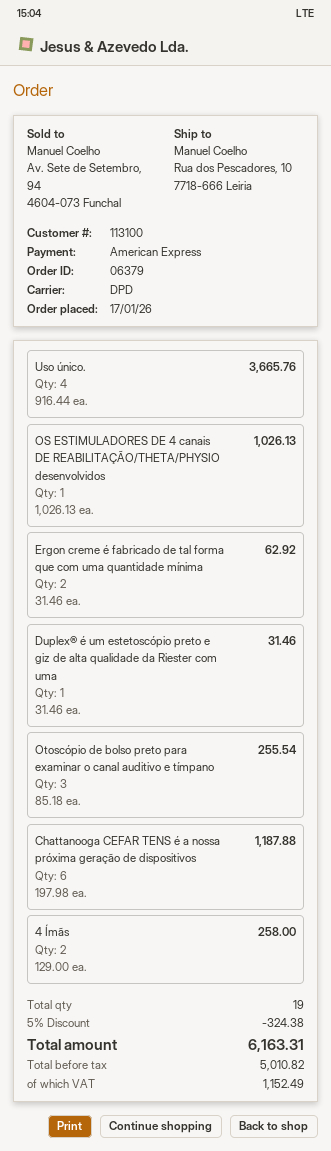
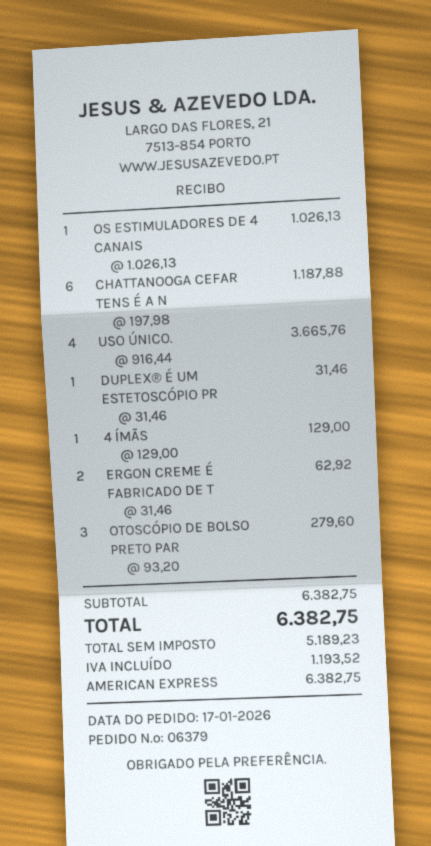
Otoscópio de bolso preto para examinar o canal auditivo e tímpano: 3 x 85.18 = 255.54 -> 3 x 93.20 = 279.60
4 Ímãs: 2 x 129.00 = 258.00 -> 1 x 129.00 = 129.00
discount: 5% = 324.38 -> none
net: 5010.82 -> 5189.23
tax: 1152.49 -> 1193.52
total: 6163.31 -> 6382.75

